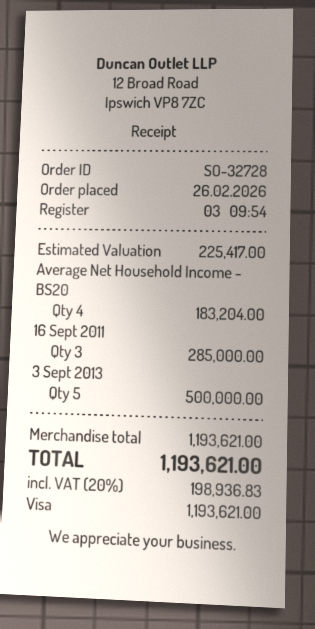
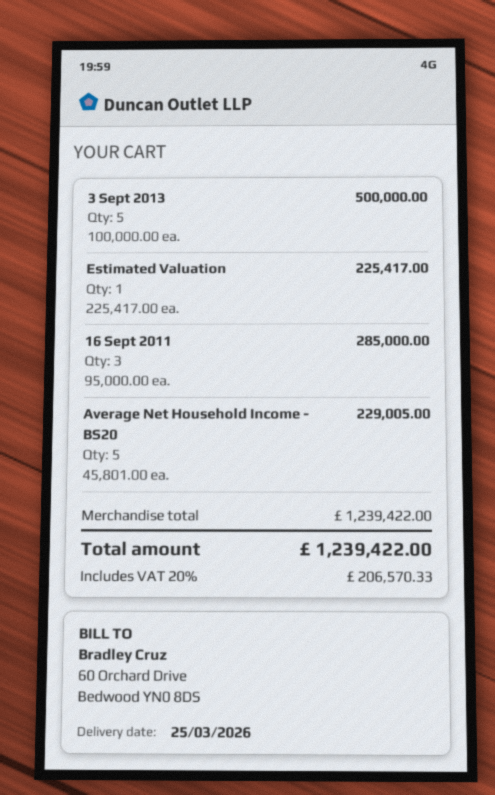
Average Net Household Income - BS20: 4 for 183204.00 -> 5 for 229005.00
subtotal: 1193621.00 -> 1239422.00
tax: 20% = 198936.83 -> 20% = 206570.33
total: 1193621.00 -> 1239422.00

